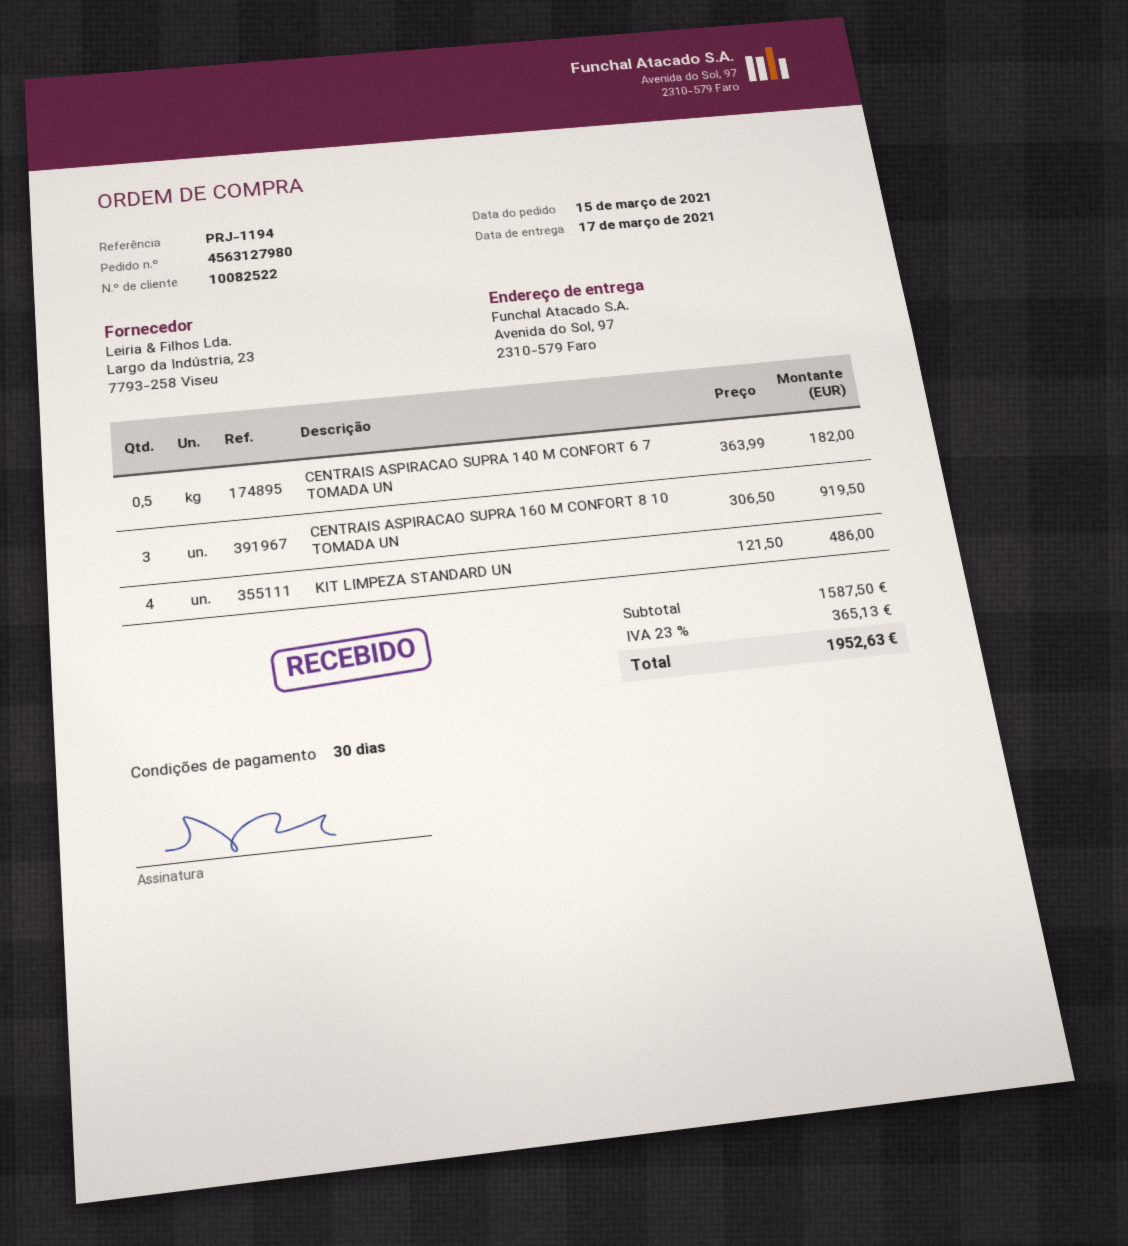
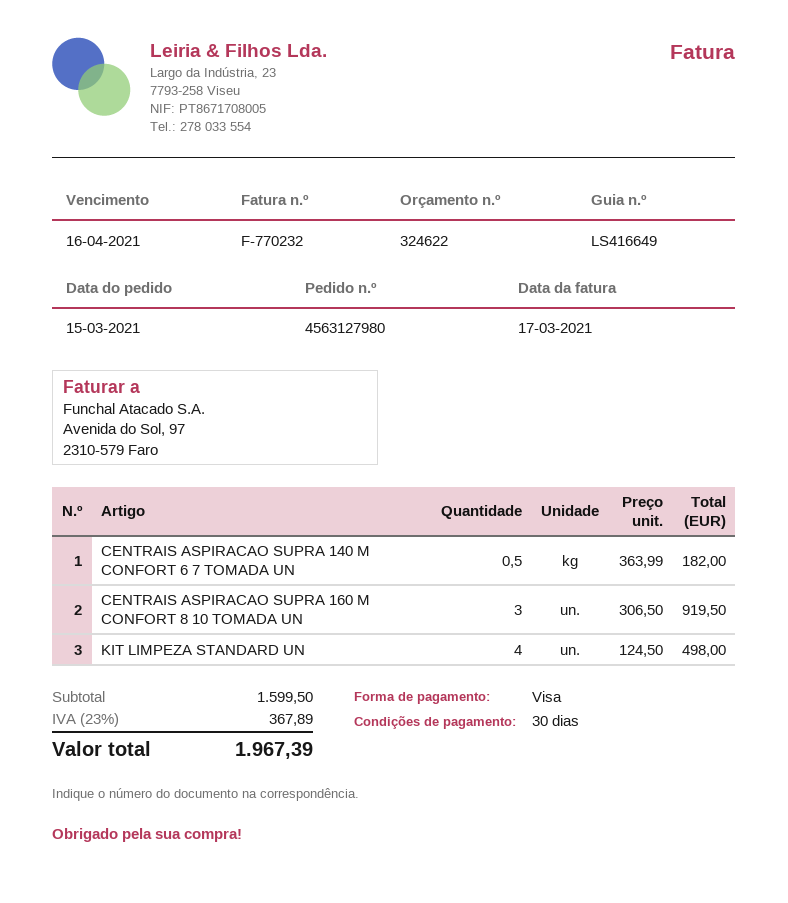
KIT LIMPEZA STANDARD UN: 4 x 121.50 = 486.00 -> 4 x 124.50 = 498.00
subtotal: 1587.50 -> 1599.50
tax: 23% = 365.13 -> 23% = 367.89
total: 1952.63 -> 1967.39

